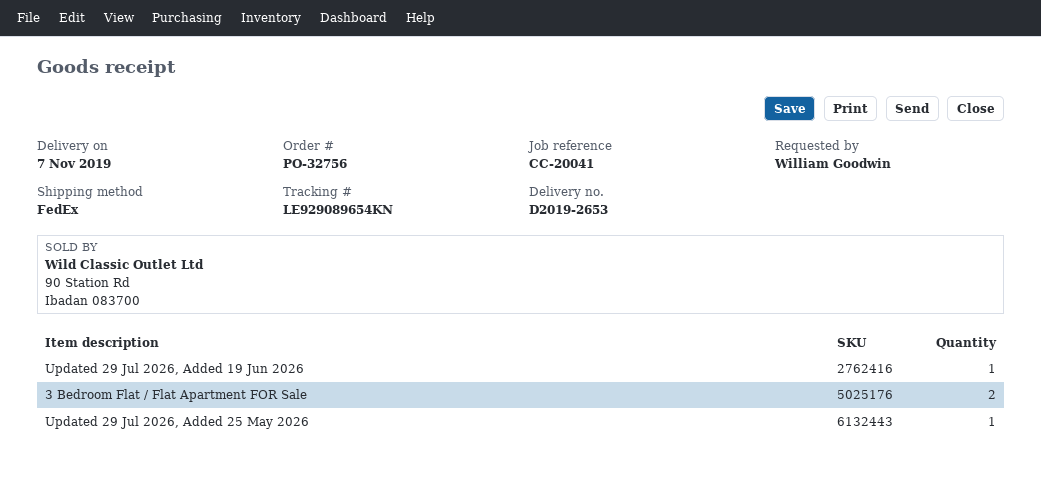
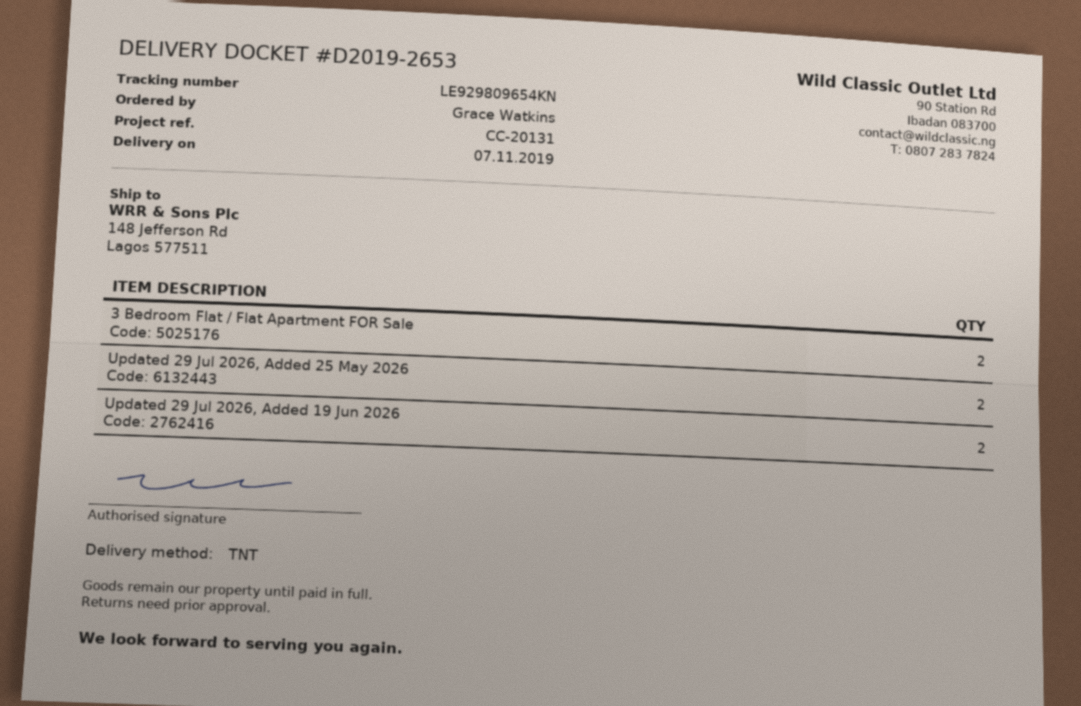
reference: CC-20041 -> CC-20131
ordered by: William Goodwin -> Grace Watkins
shipping method: FedEx -> TNT
tracking number: LE929089654KN -> LE929809654KN
Updated 29 Jul 2026, Added 19 Jun 2026: 1 -> 2
Updated 29 Jul 2026, Added 25 May 2026: 1 -> 2

